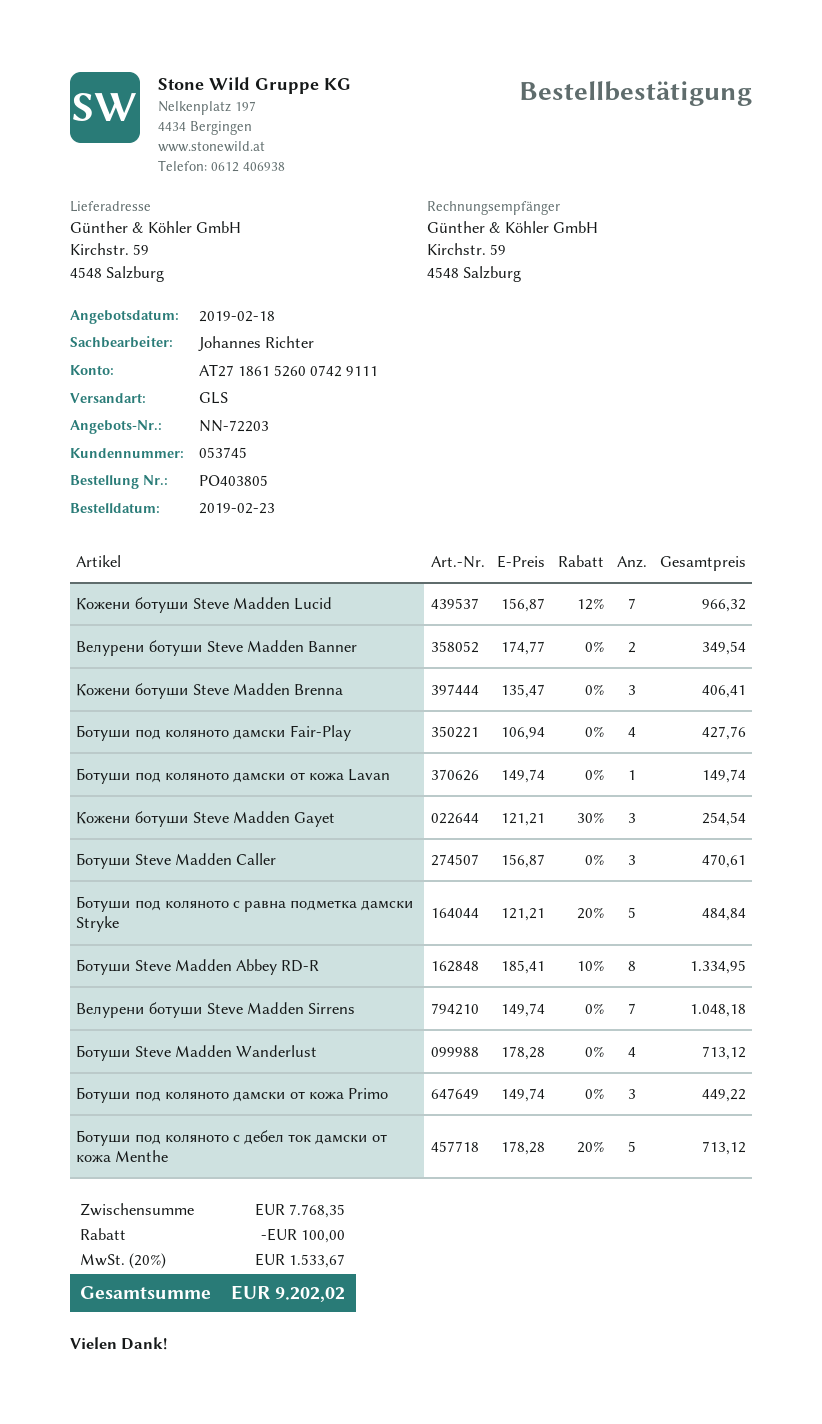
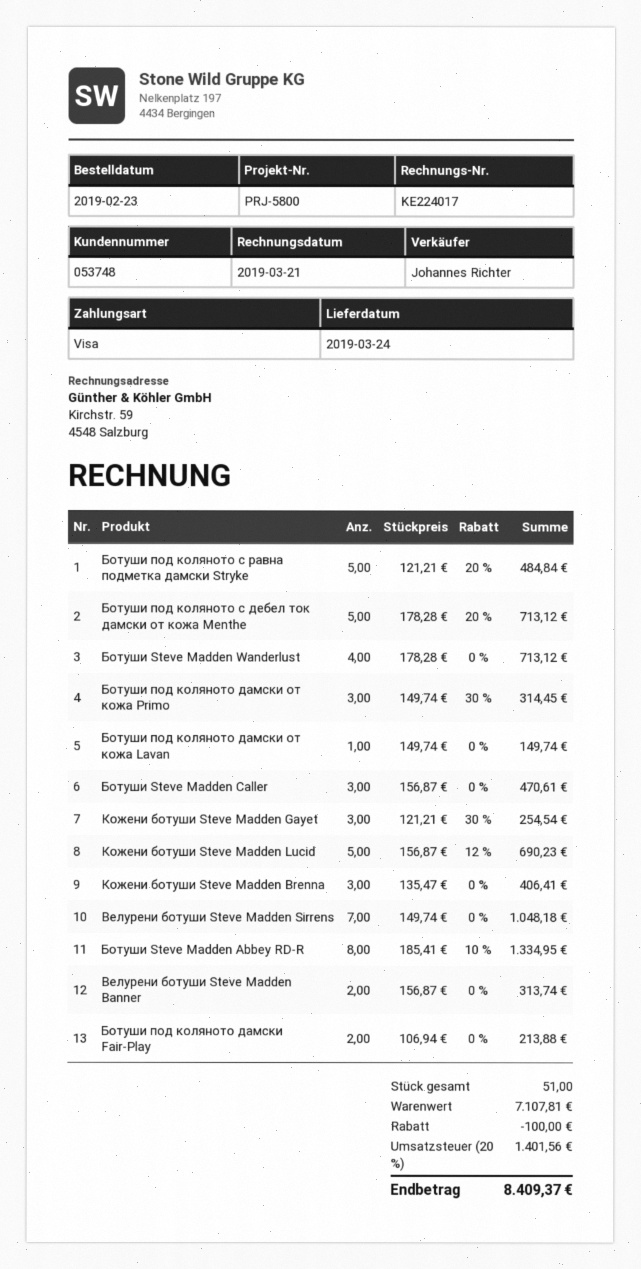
customer number: 053745 -> 053748
Кожени ботуши Steve Madden Lucid: 7 x 156.87 - 12% = 966.32 -> 5 x 156.87 - 12% = 690.23
Велурени ботуши Steve Madden Banner: 2 x 174.77 = 349.54 -> 2 x 156.87 = 313.74
Ботуши под коляното дамски Fair-Play: 4 x 106.94 = 427.76 -> 2 x 106.94 = 213.88
Ботуши под коляното дамски от кожа Primo: 3 x 149.74 = 449.22 -> 3 x 149.74 - 30% = 314.45
subtotal: 7768.35 -> 7107.81
tax: 20% = 1533.67 -> 20% = 1401.56
total: 9202.02 -> 8409.37

